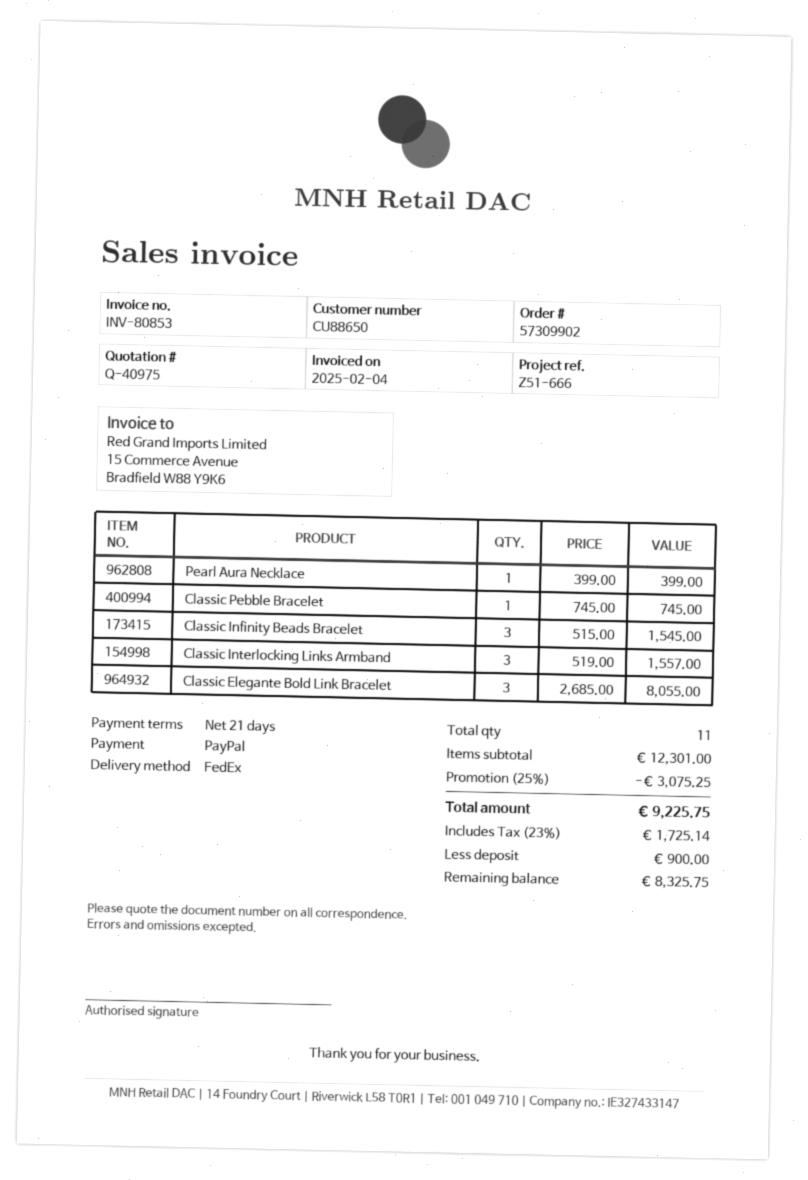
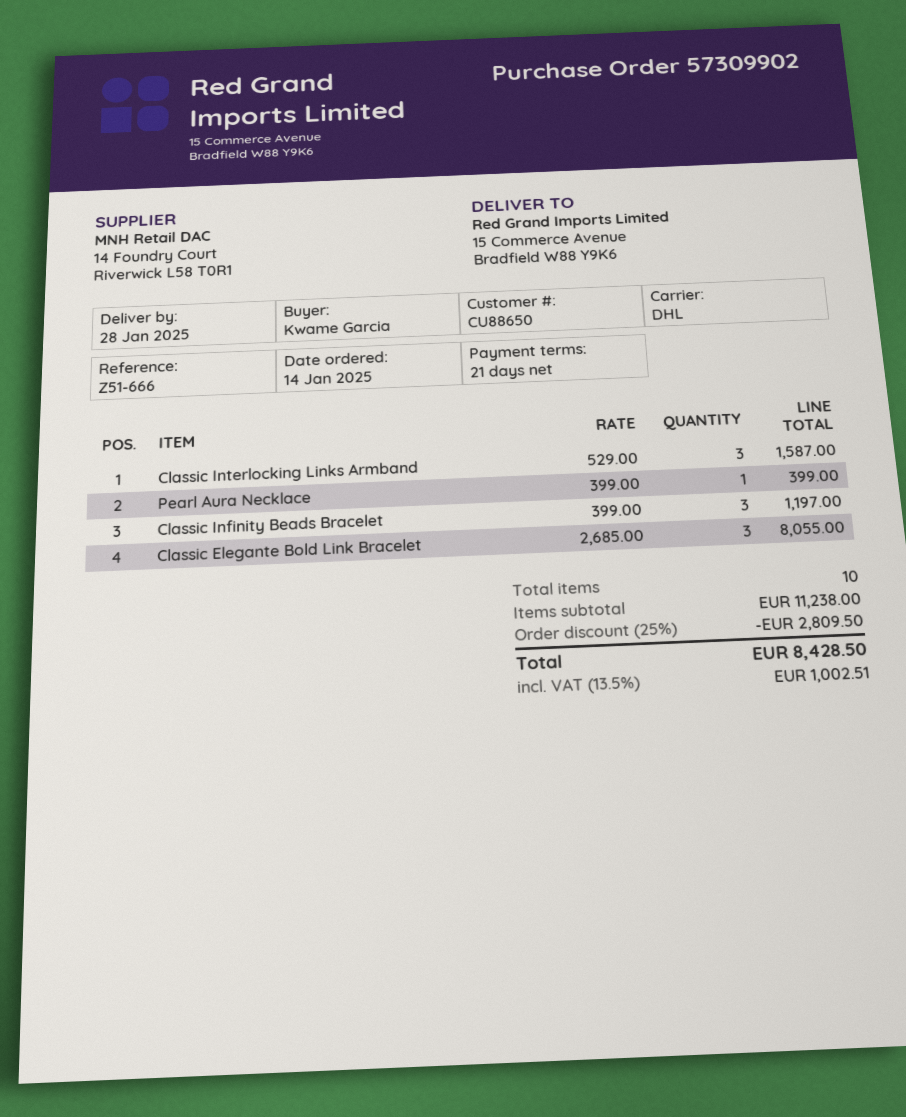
shipping method: FedEx -> DHL
Classic Pebble Bracelet: 1 x 745.00 = 745.00 -> none
Classic Infinity Beads Bracelet: 3 x 515.00 = 1545.00 -> 3 x 399.00 = 1197.00
Classic Interlocking Links Armband: 3 x 519.00 = 1557.00 -> 3 x 529.00 = 1587.00
total quantity: 11 -> 10
subtotal: 12301.00 -> 11238.00
discount: 25% = 3075.25 -> 25% = 2809.50
tax: 23% = 1725.14 -> 13.5% = 1002.51
total: 9225.75 -> 8428.50

